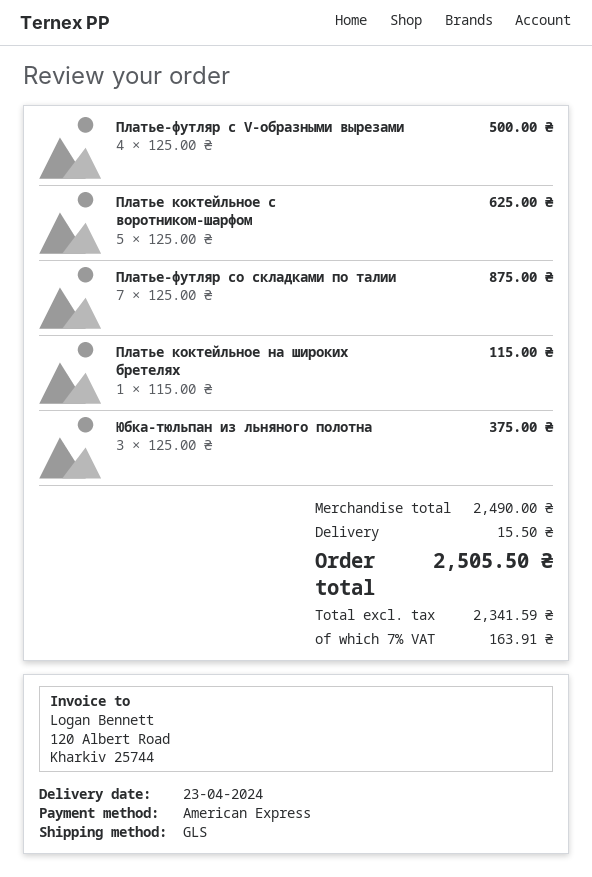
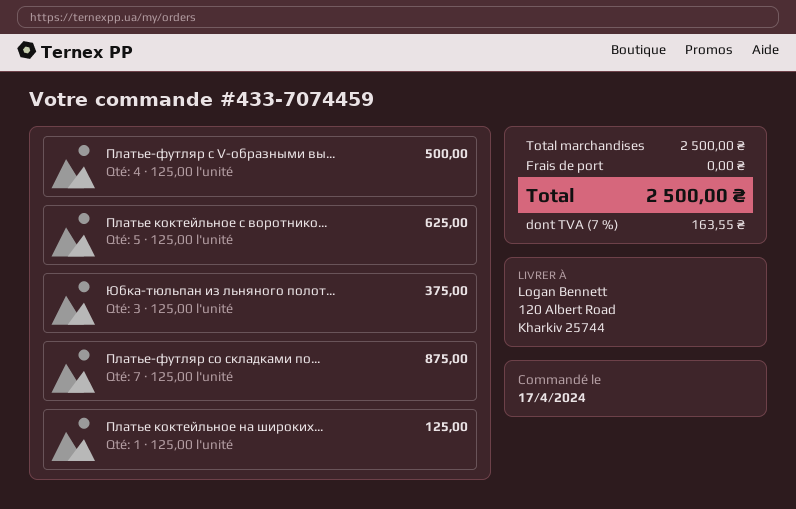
Платье коктейльное на широких бретелях: 1 x 115.00 = 115.00 -> 1 x 125.00 = 125.00
subtotal: 2490.00 -> 2500.00
shipping: 15.50 -> 0.00
tax: 7% = 163.91 -> 7% = 163.55
total: 2505.50 -> 2500.00

